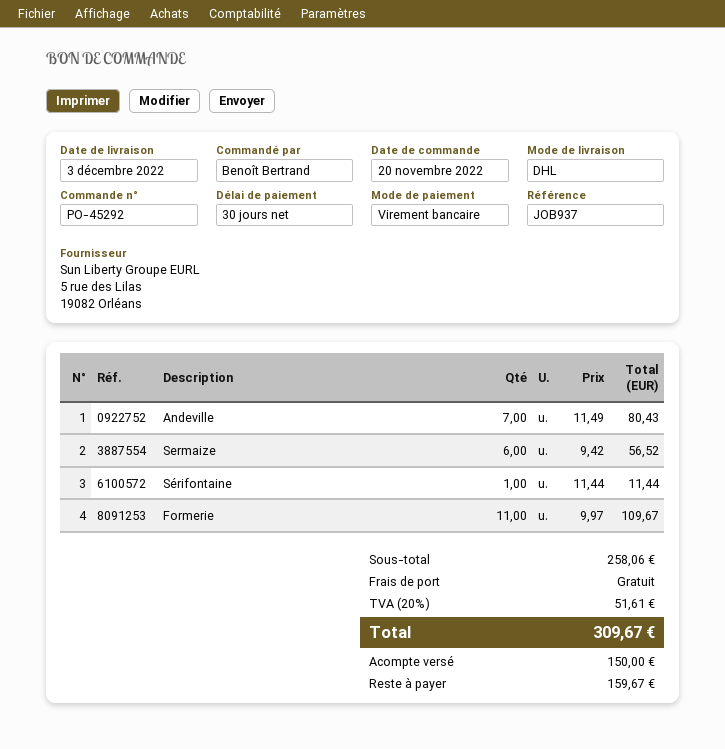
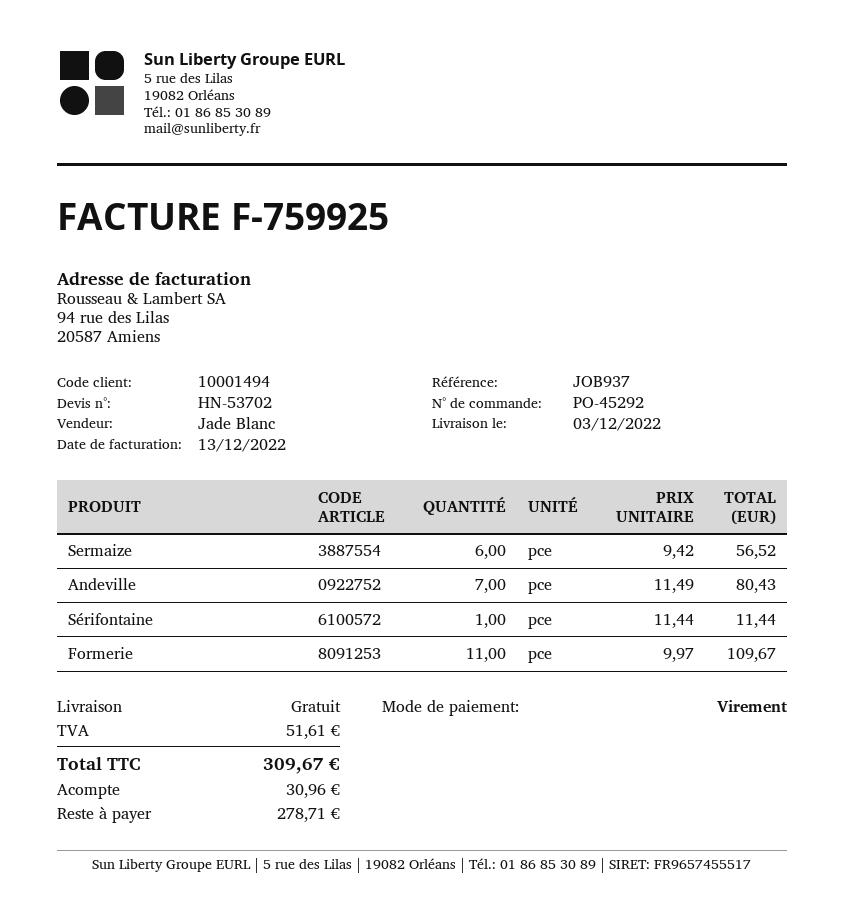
deposit: 150.00 -> 30.96
balance: 159.67 -> 278.71

